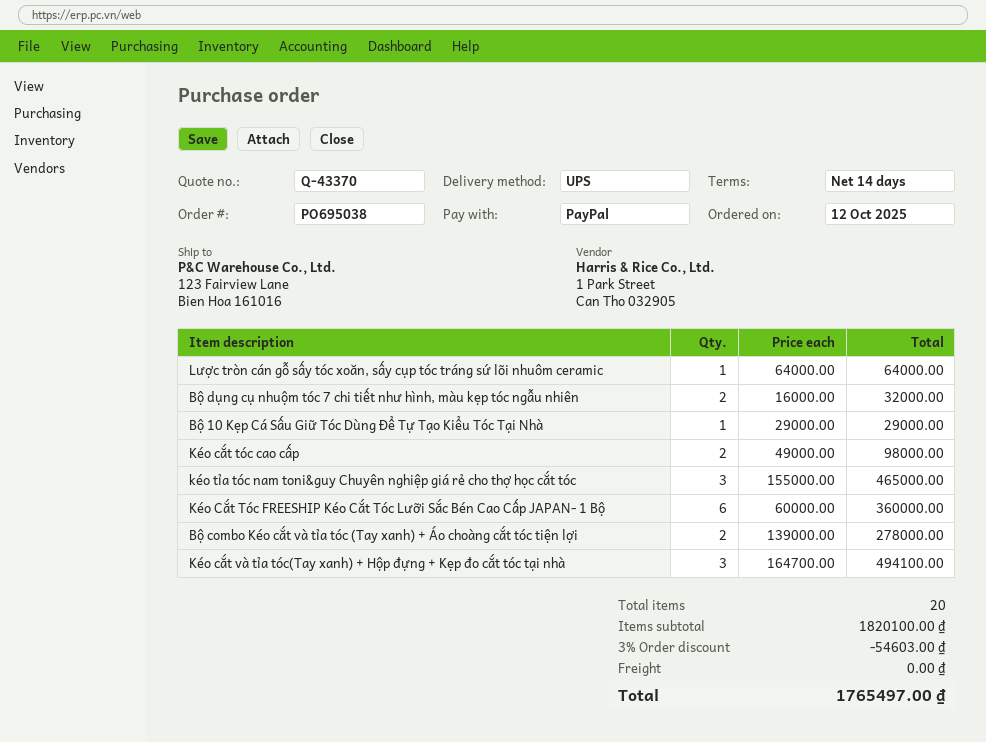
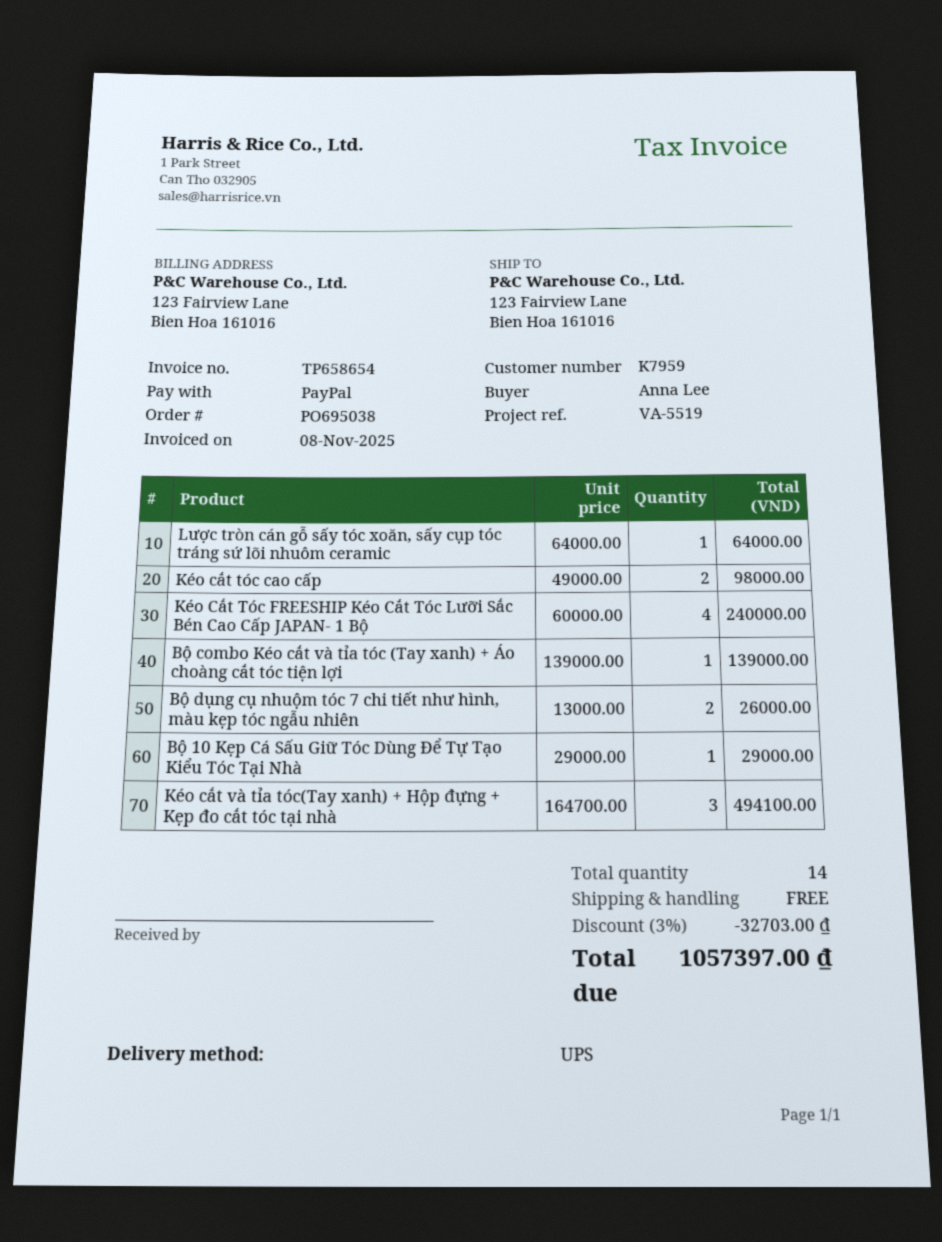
Bộ dụng cụ nhuộm tóc 7 chi tiết như hình, màu kẹp tóc ngẫu nhiên: 2 x 16000.00 = 32000.00 -> 2 x 13000.00 = 26000.00
kéo tỉa tóc nam toni&guy Chuyên nghiệp giá rẻ cho thợ học cắt tóc: 3 x 155000.00 = 465000.00 -> none
Kéo Cắt Tóc FREESHIP Kéo Cắt Tóc Lưỡi Sắc Bén Cao Cấp JAPAN- 1 Bộ: 6 x 60000.00 = 360000.00 -> 4 x 60000.00 = 240000.00
Bộ combo Kéo cắt và tỉa tóc (Tay xanh) + Áo choàng cắt tóc tiện lợi: 2 x 139000.00 = 278000.00 -> 1 x 139000.00 = 139000.00
total quantity: 20 -> 14
discount: 3% = 54603.00 -> 3% = 32703.00
total: 1765497.00 -> 1057397.00

